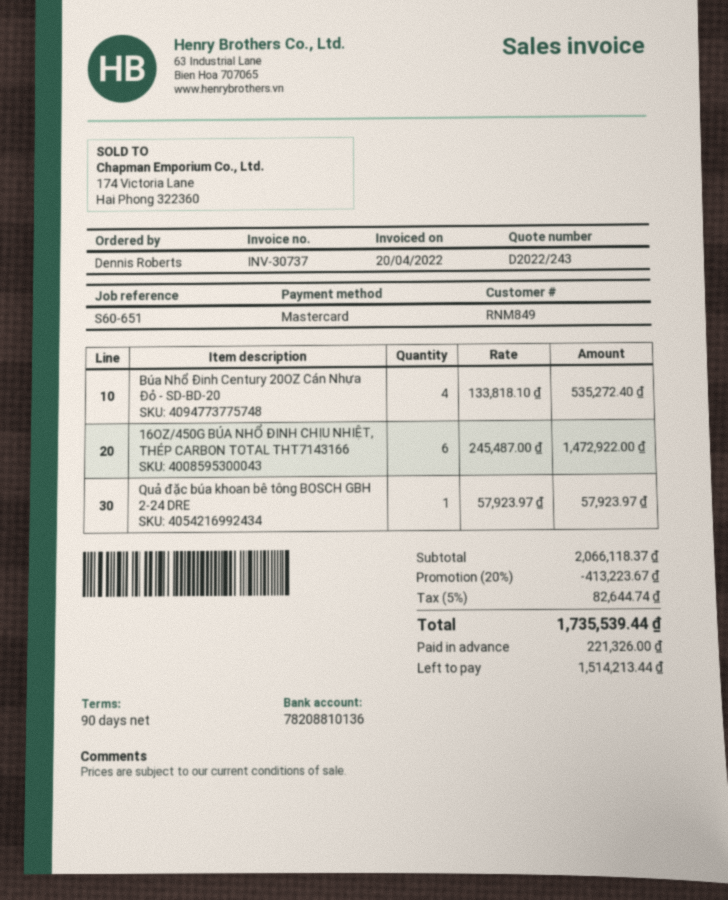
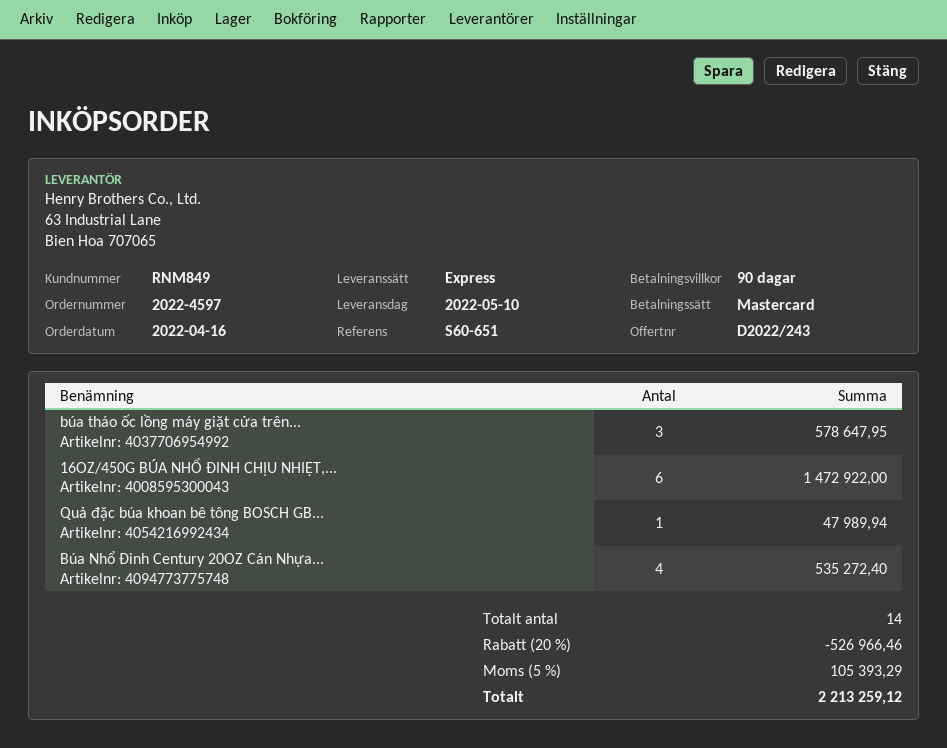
Quả đặc búa khoan bê tông BOSCH GBH 2-24 DRE: 1 for 57923.97 -> 1 for 47989.94
búa tháo ốc lồng máy giặt cửa trên...: none -> 3 for 578647.95
discount: 20% = 413223.67 -> 20% = 526966.46
tax: 5% = 82644.74 -> 5% = 105393.29
total: 1735539.44 -> 2213259.12

